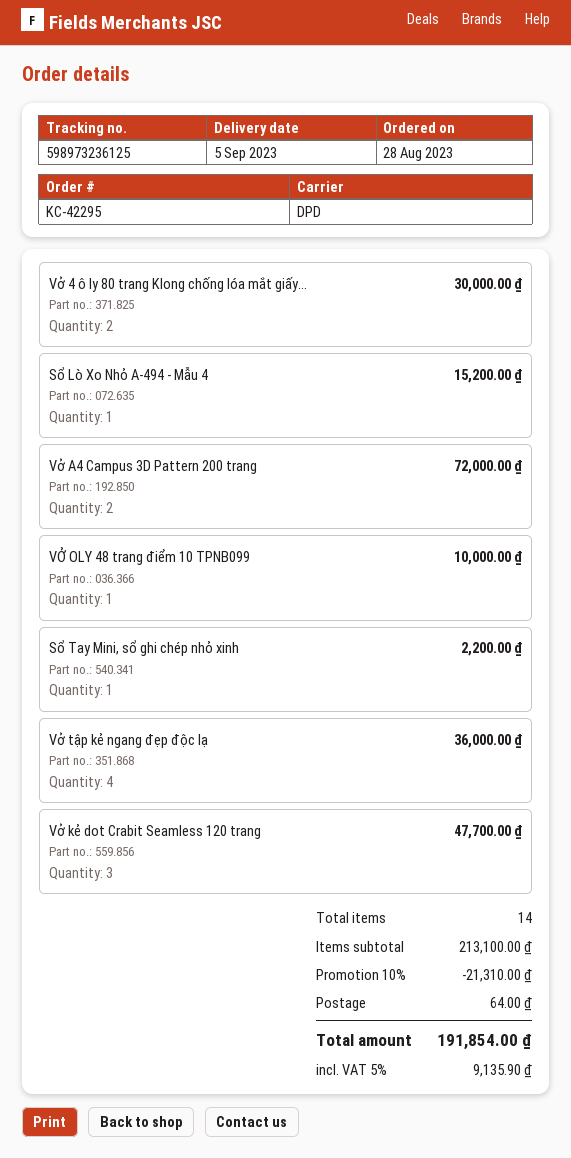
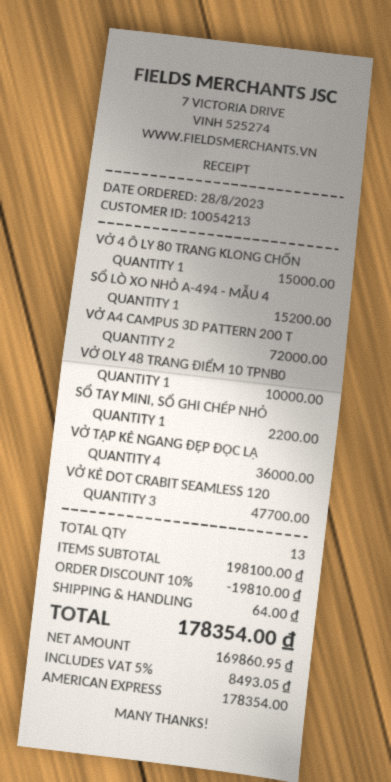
Vở 4 ô ly 80 trang Klong chống lóa mắt giấy...: 2 for 30000.00 -> 1 for 15000.00
total quantity: 14 -> 13
subtotal: 213100.00 -> 198100.00
discount: 10% = 21310.00 -> 10% = 19810.00
tax: 5% = 9135.90 -> 5% = 8493.05
total: 191854.00 -> 178354.00

